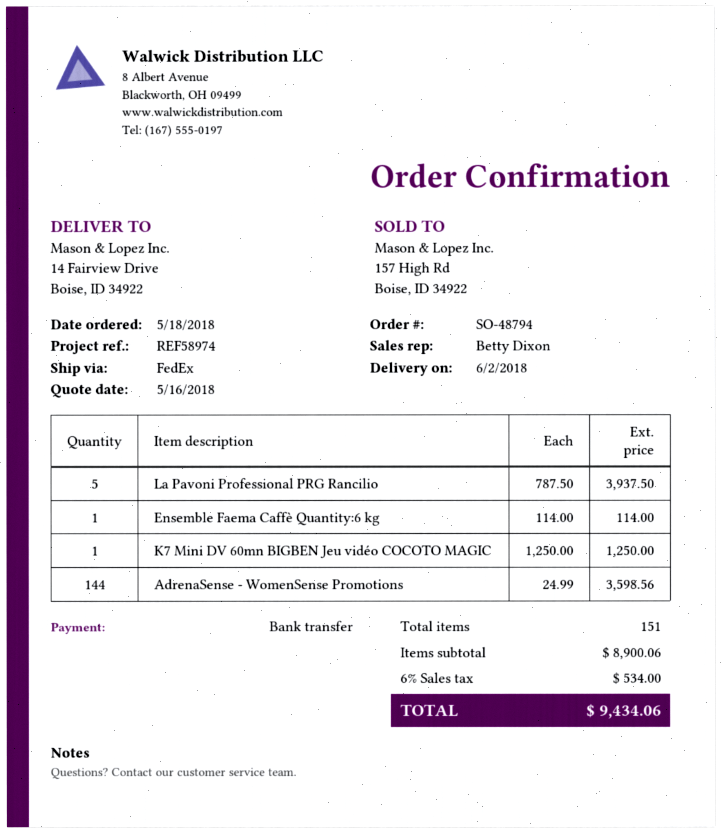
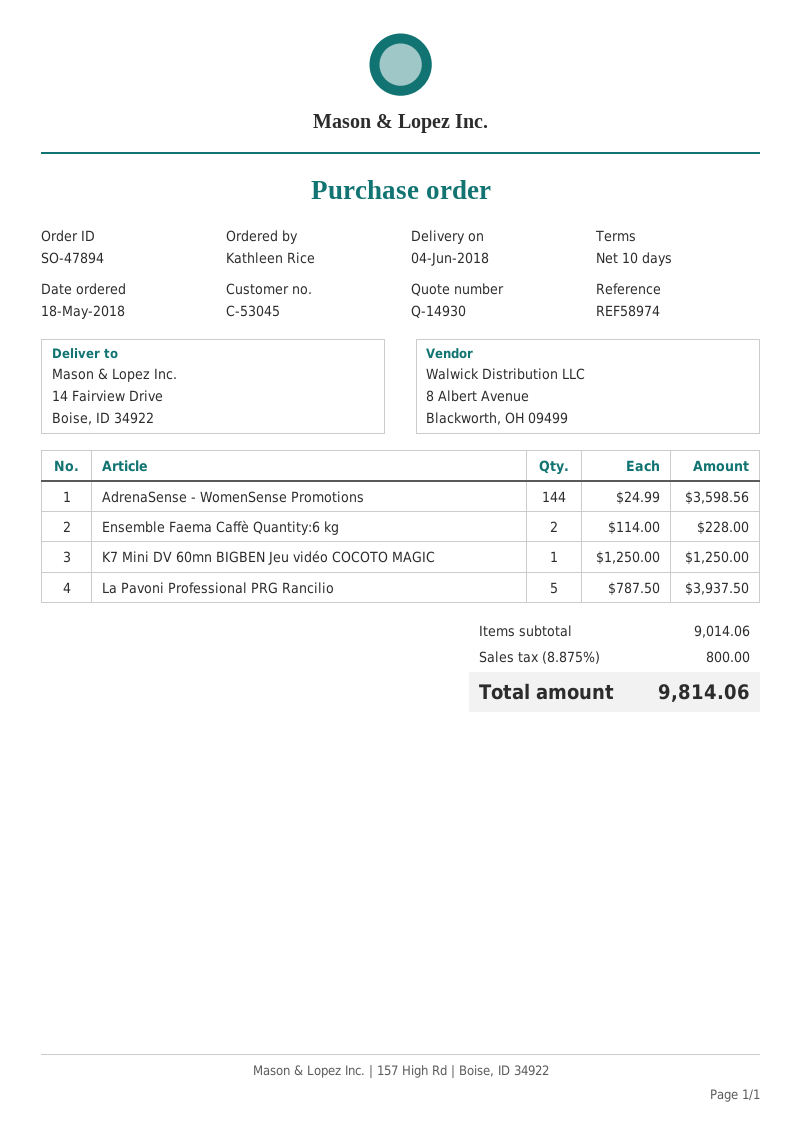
order number: SO-48794 -> SO-47894
delivery date: 2018-06-02 -> 2018-06-04
Ensemble Faema Caffè Quantity:6 kg: 1 x 114.00 = 114.00 -> 2 x 114.00 = 228.00
subtotal: 8900.06 -> 9014.06
tax: 6% = 534.00 -> 8.875% = 800.00
total: 9434.06 -> 9814.06

